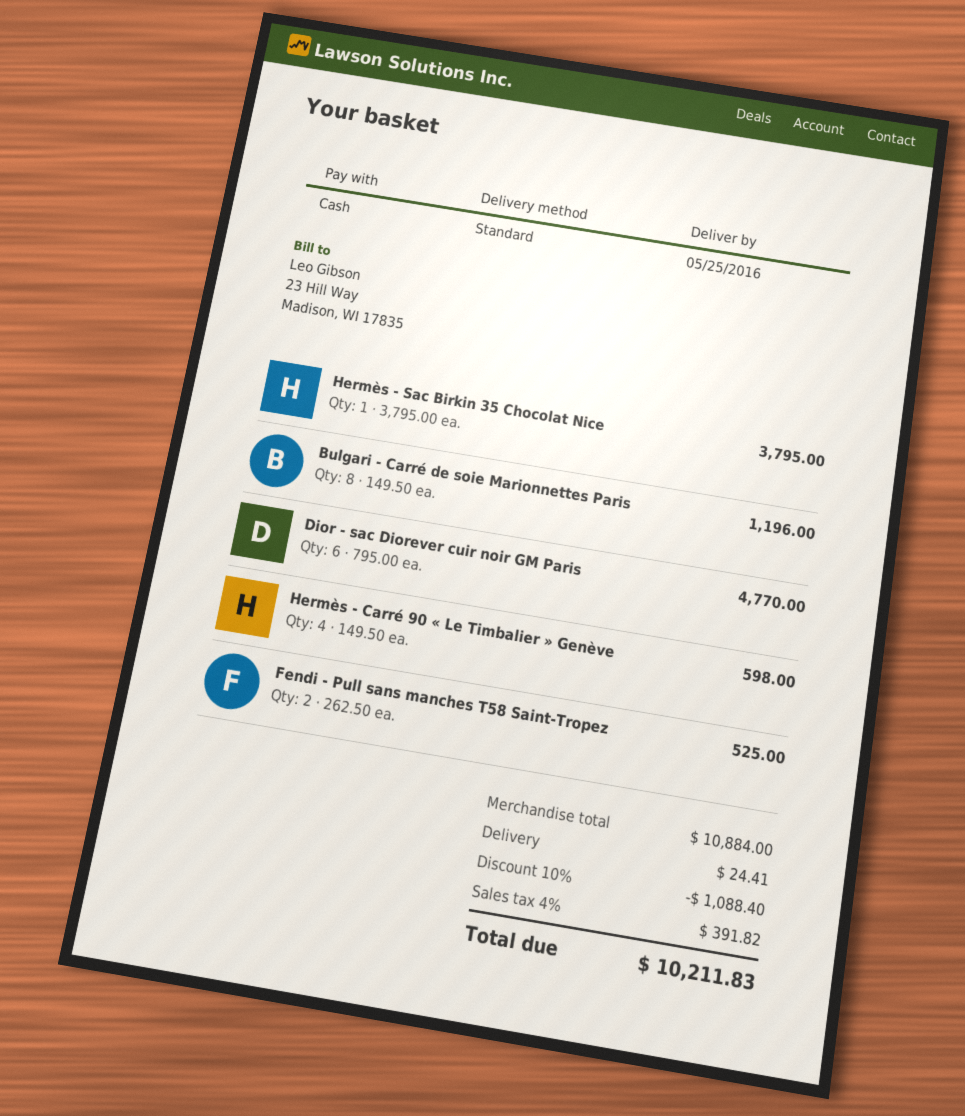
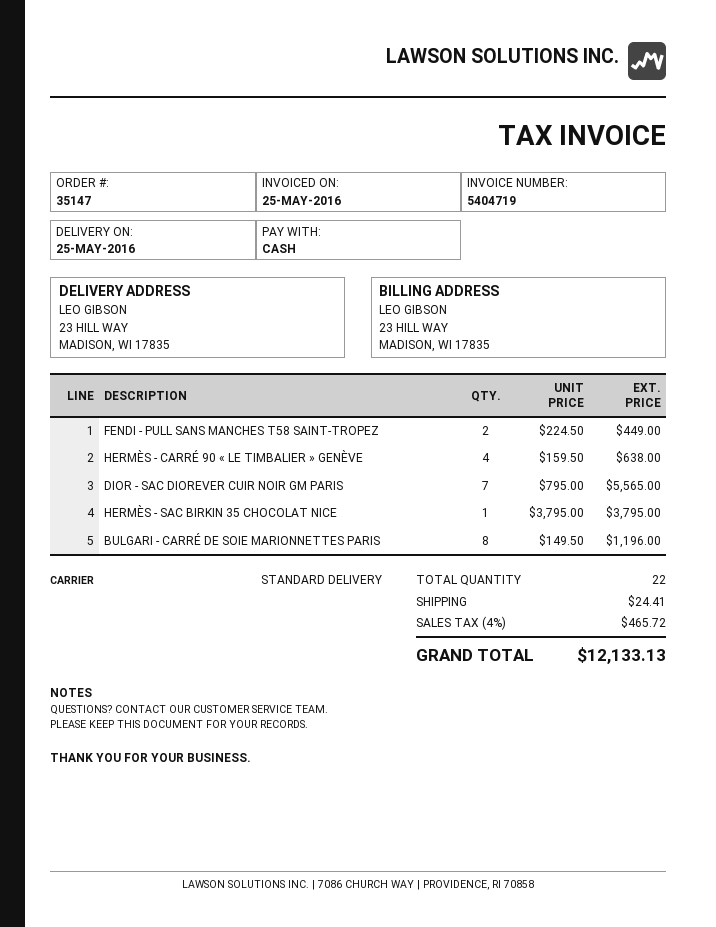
Dior - sac Diorever cuir noir GM Paris: 6 x 795.00 = 4770.00 -> 7 x 795.00 = 5565.00
Hermès - Carré 90 « Le Timbalier » Genève: 4 x 149.50 = 598.00 -> 4 x 159.50 = 638.00
Fendi - Pull sans manches T58 Saint-Tropez: 2 x 262.50 = 525.00 -> 2 x 224.50 = 449.00
discount: 10% = 1088.40 -> none
tax: 4% = 391.82 -> 4% = 465.72
total: 10211.83 -> 12133.13

